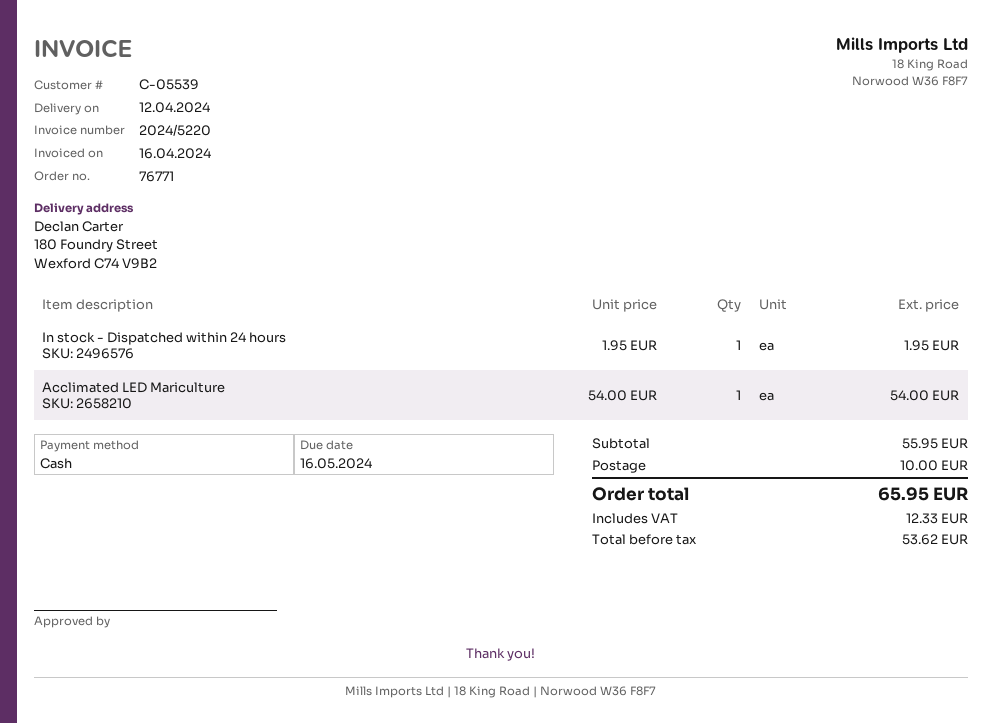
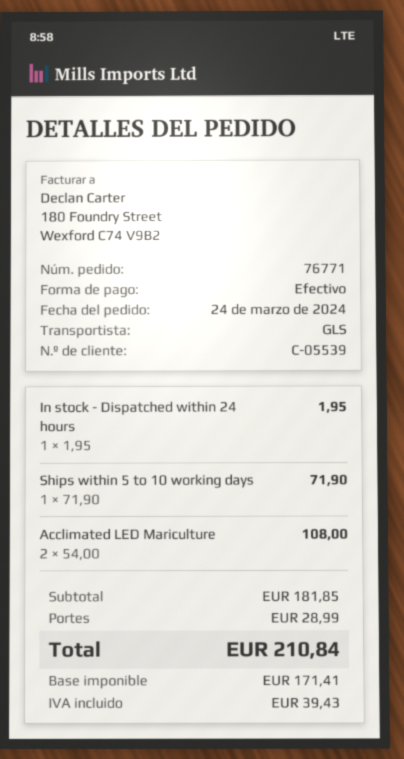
Acclimated LED Mariculture: 1 x 54.00 = 54.00 -> 2 x 54.00 = 108.00
Ships within 5 to 10 working days: none -> 1 x 71.90 = 71.90
subtotal: 55.95 -> 181.85
shipping: 10.00 -> 28.99
net: 53.62 -> 171.41
tax: 12.33 -> 39.43
total: 65.95 -> 210.84

